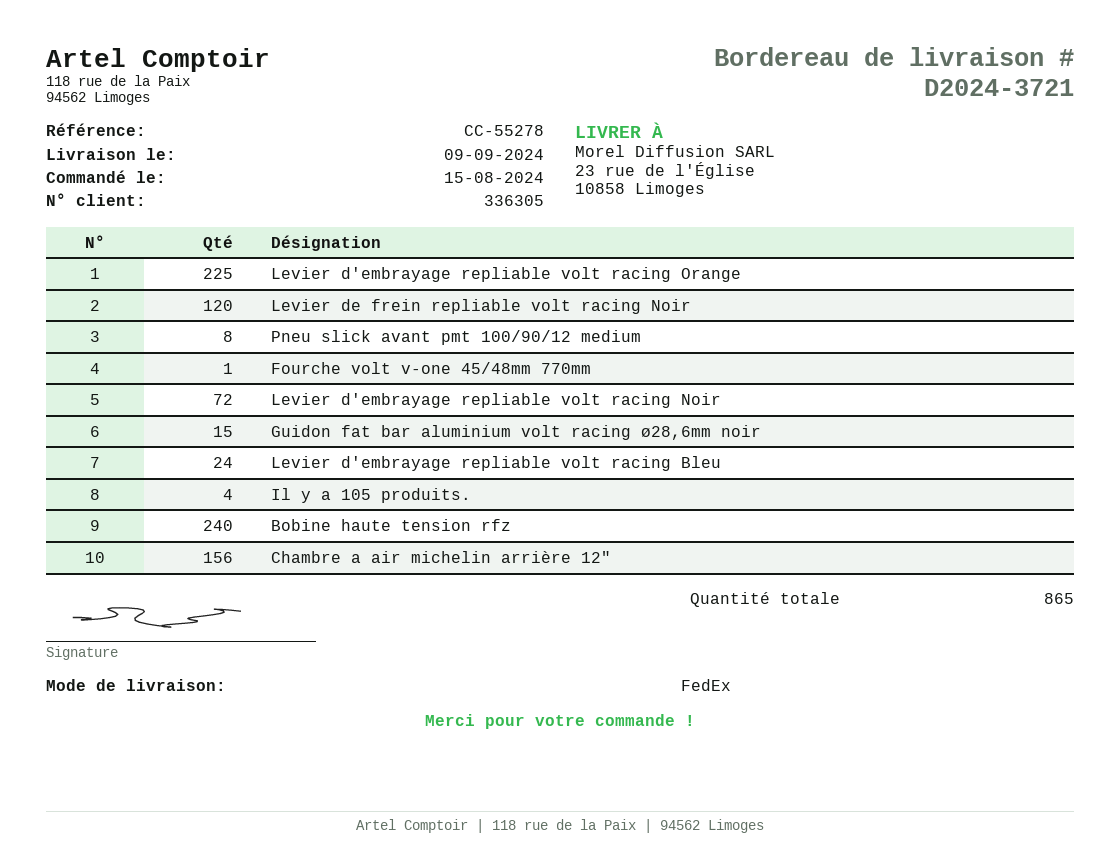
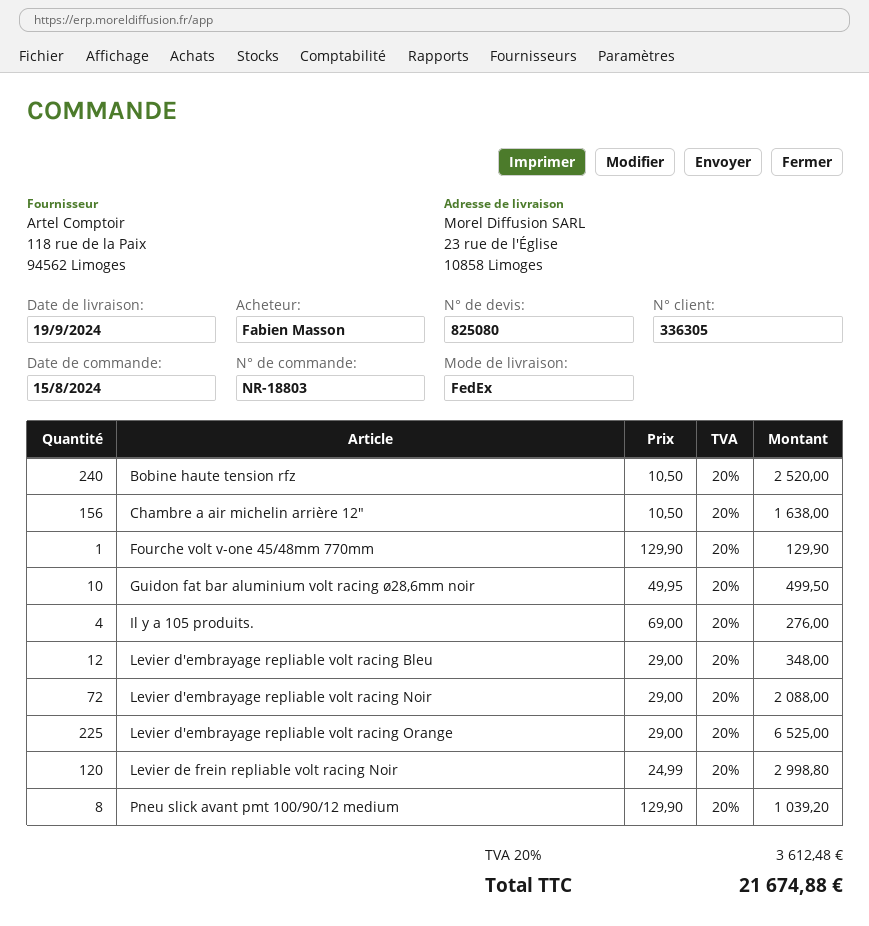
delivery date: 2024-09-09 -> 2024-09-19
Guidon fat bar aluminium volt racing ø28,6mm noir: 15 -> 10
Levier d'embrayage repliable volt racing Bleu: 24 -> 12

